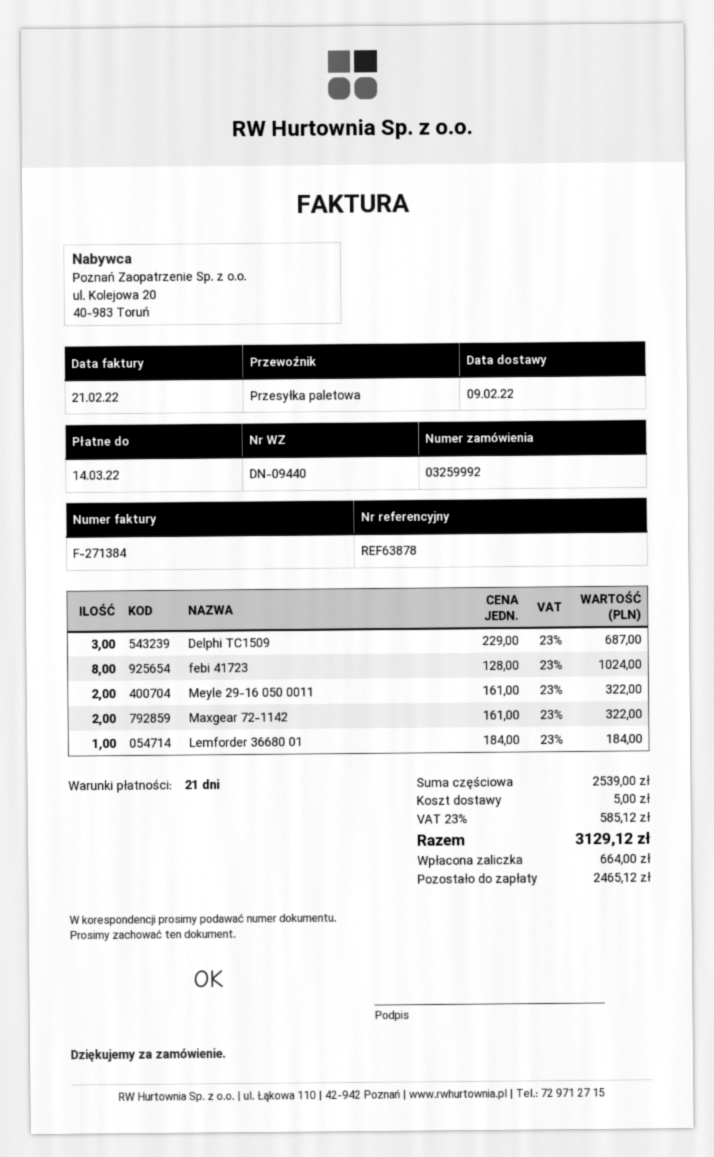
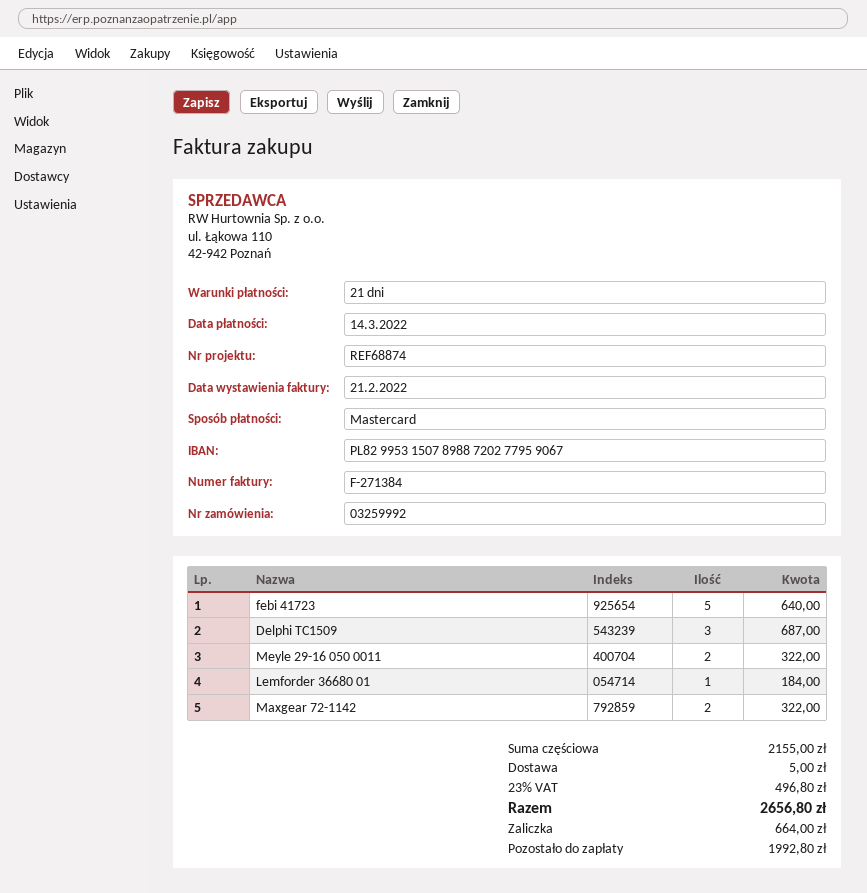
reference: REF63878 -> REF68874
febi 41723: 8 for 1024.00 -> 5 for 640.00
subtotal: 2539.00 -> 2155.00
tax: 23% = 585.12 -> 23% = 496.80
total: 3129.12 -> 2656.80
balance: 2465.12 -> 1992.80

